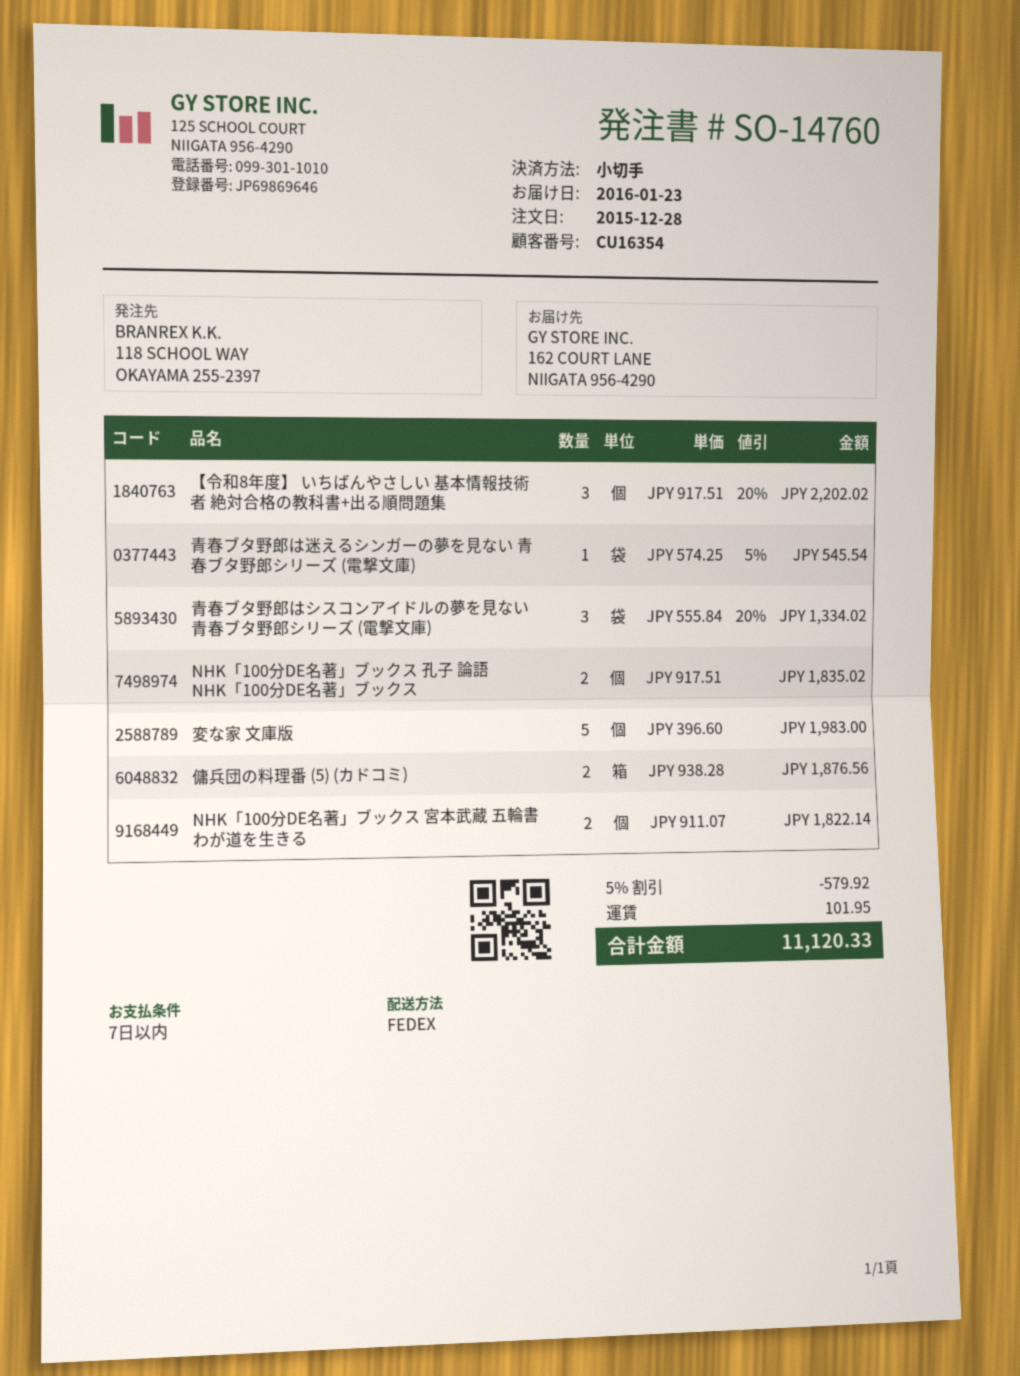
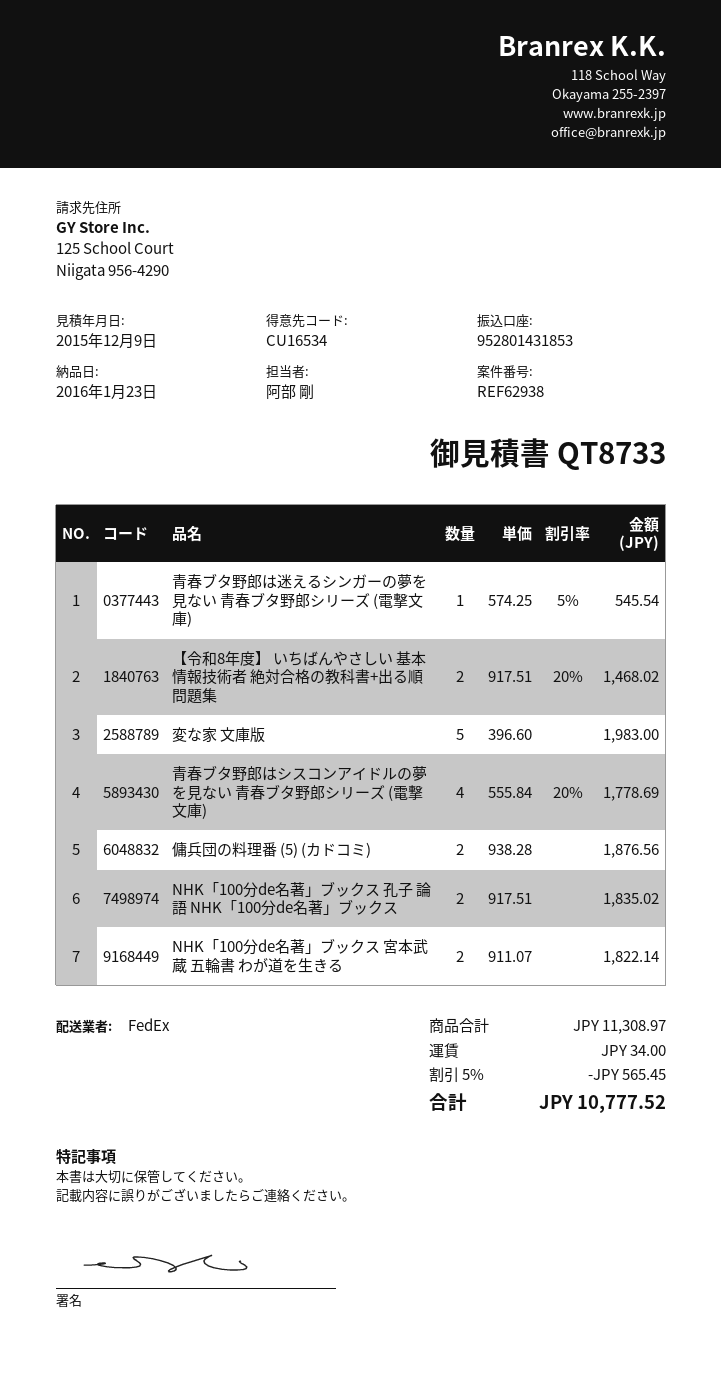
customer number: CU16354 -> CU16534
【令和8年度】 いちばんやさしい 基本情報技術者 絶対合格の教科書+出る順問題集: 3 x 917.51 - 20% = 2202.02 -> 2 x 917.51 - 20% = 1468.02
青春ブタ野郎はシスコンアイドルの夢を見ない 青春ブタ野郎シリーズ (電撃文庫): 3 x 555.84 - 20% = 1334.02 -> 4 x 555.84 - 20% = 1778.69
discount: 5% = 579.92 -> 5% = 565.45
shipping: 101.95 -> 34.00
total: 11120.33 -> 10777.52

